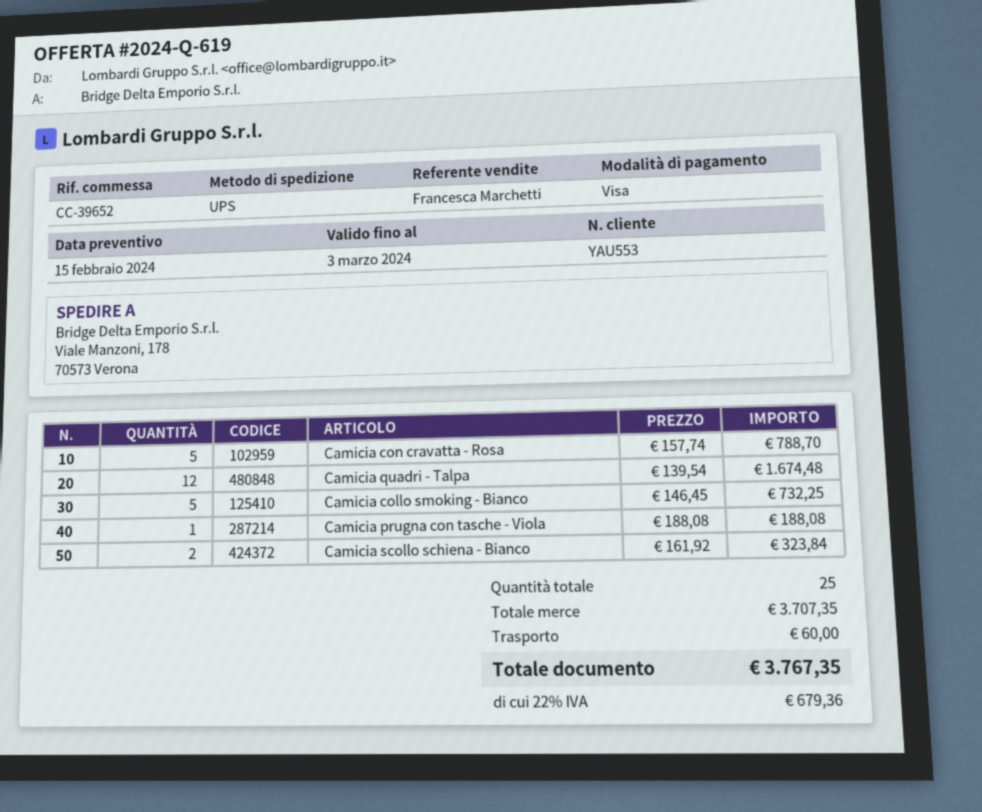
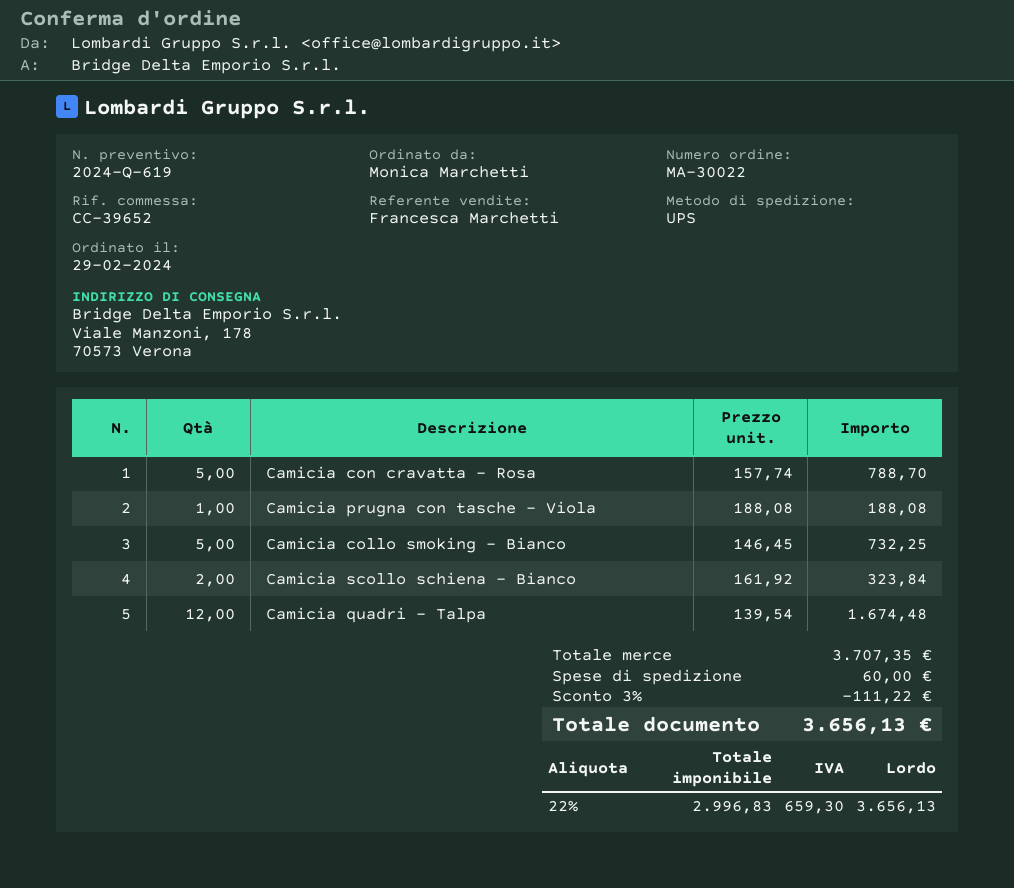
discount: none -> 3% = 111.22
tax: 22% = 679.36 -> 22% = 659.30
total: 3767.35 -> 3656.13

